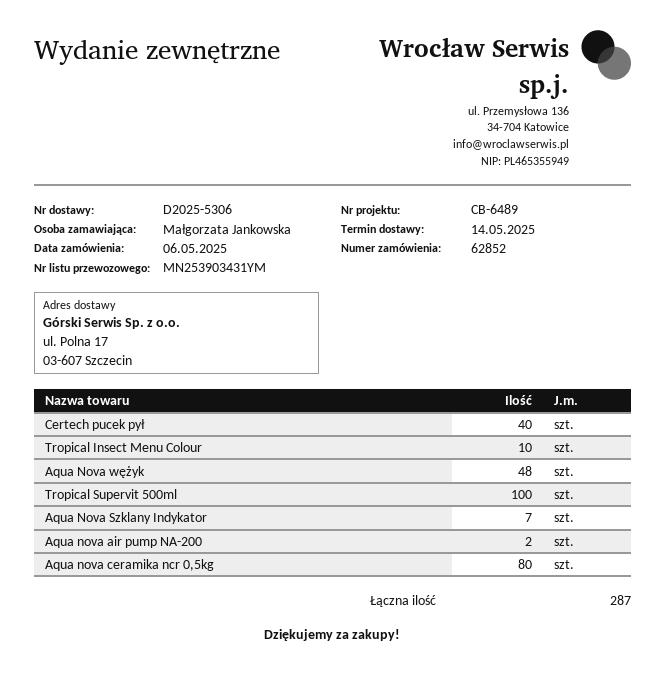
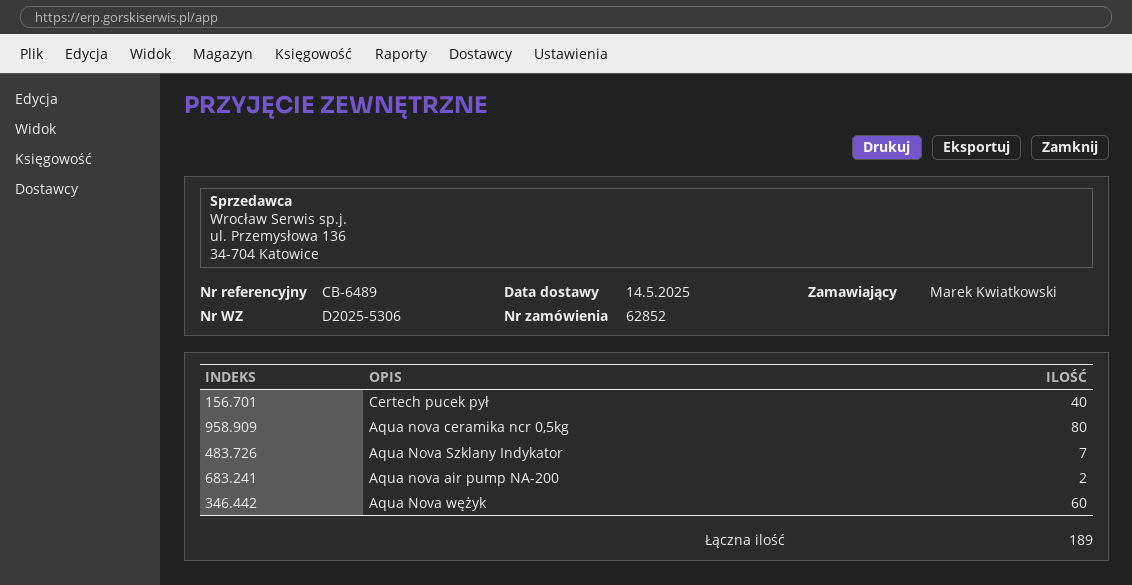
ordered by: Małgorzata Jankowska -> Marek Kwiatkowski
Tropical Insect Menu Colour: 10 -> none
Aqua Nova wężyk: 48 -> 60
Tropical Supervit 500ml: 100 -> none
total quantity: 287 -> 189

